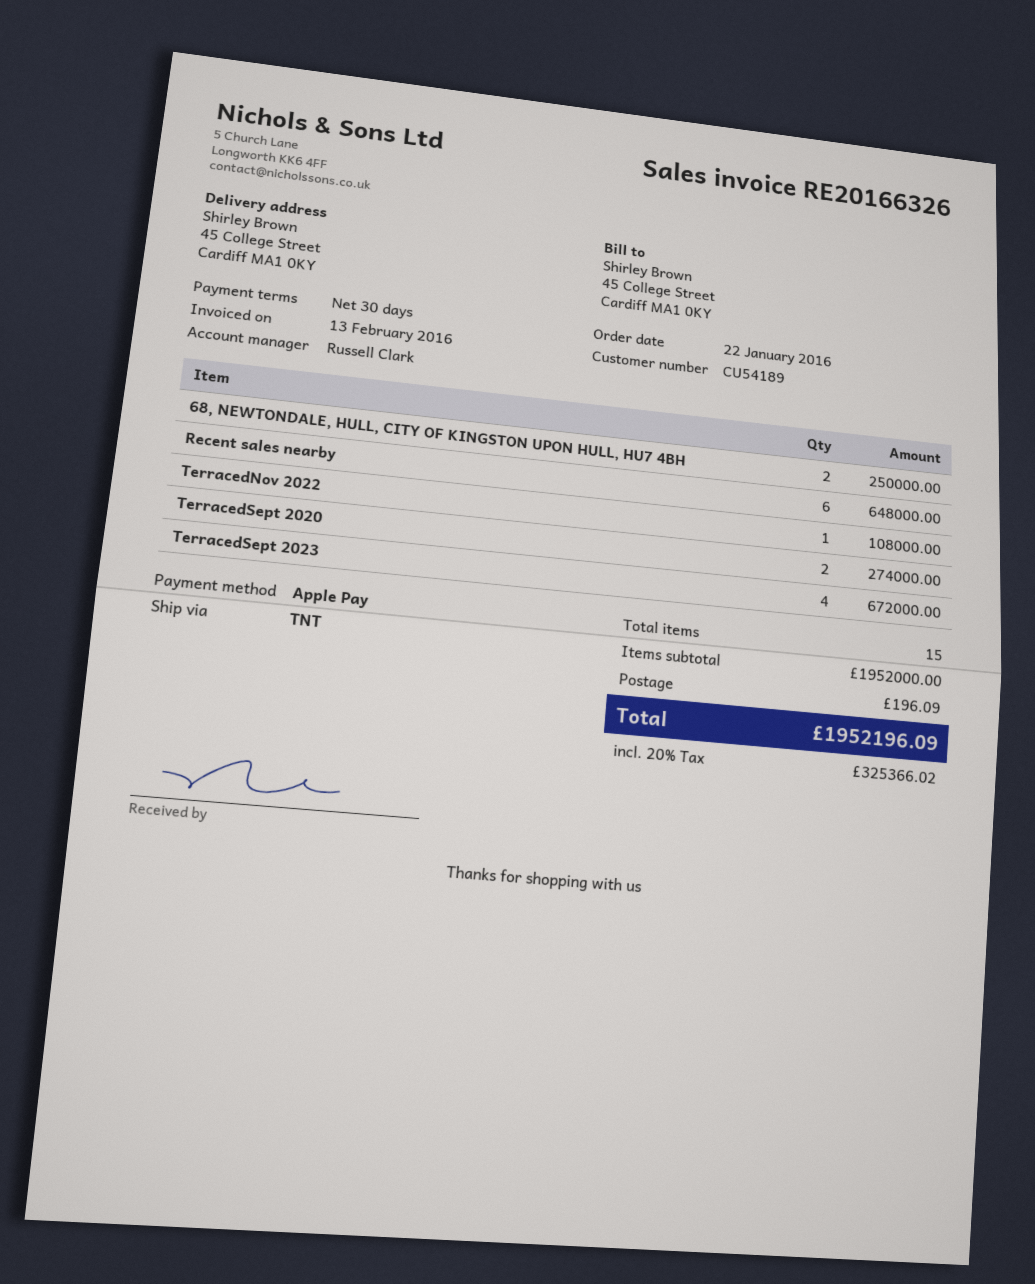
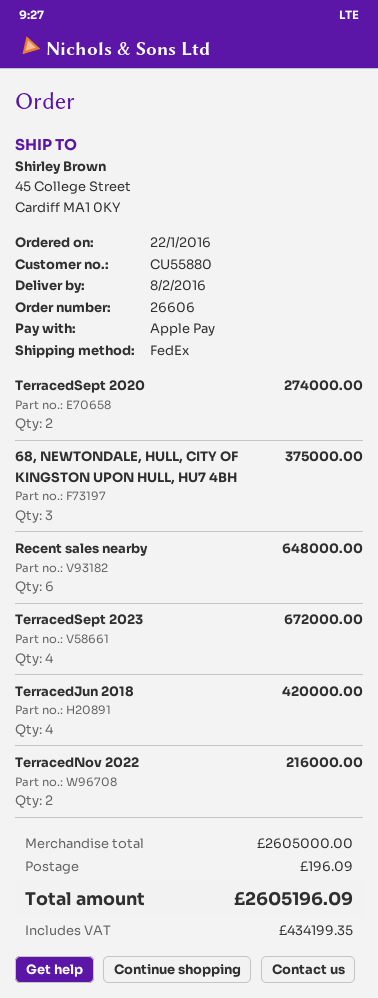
customer number: CU54189 -> CU55880
shipping method: TNT -> FedEx
68, NEWTONDALE, HULL, CITY OF KINGSTON UPON HULL, HU7 4BH: 2 for 250000.00 -> 3 for 375000.00
TerracedNov 2022: 1 for 108000.00 -> 2 for 216000.00
TerracedJun 2018: none -> 4 for 420000.00
subtotal: 1952000.00 -> 2605000.00
tax: 325366.02 -> 434199.35
total: 1952196.09 -> 2605196.09

